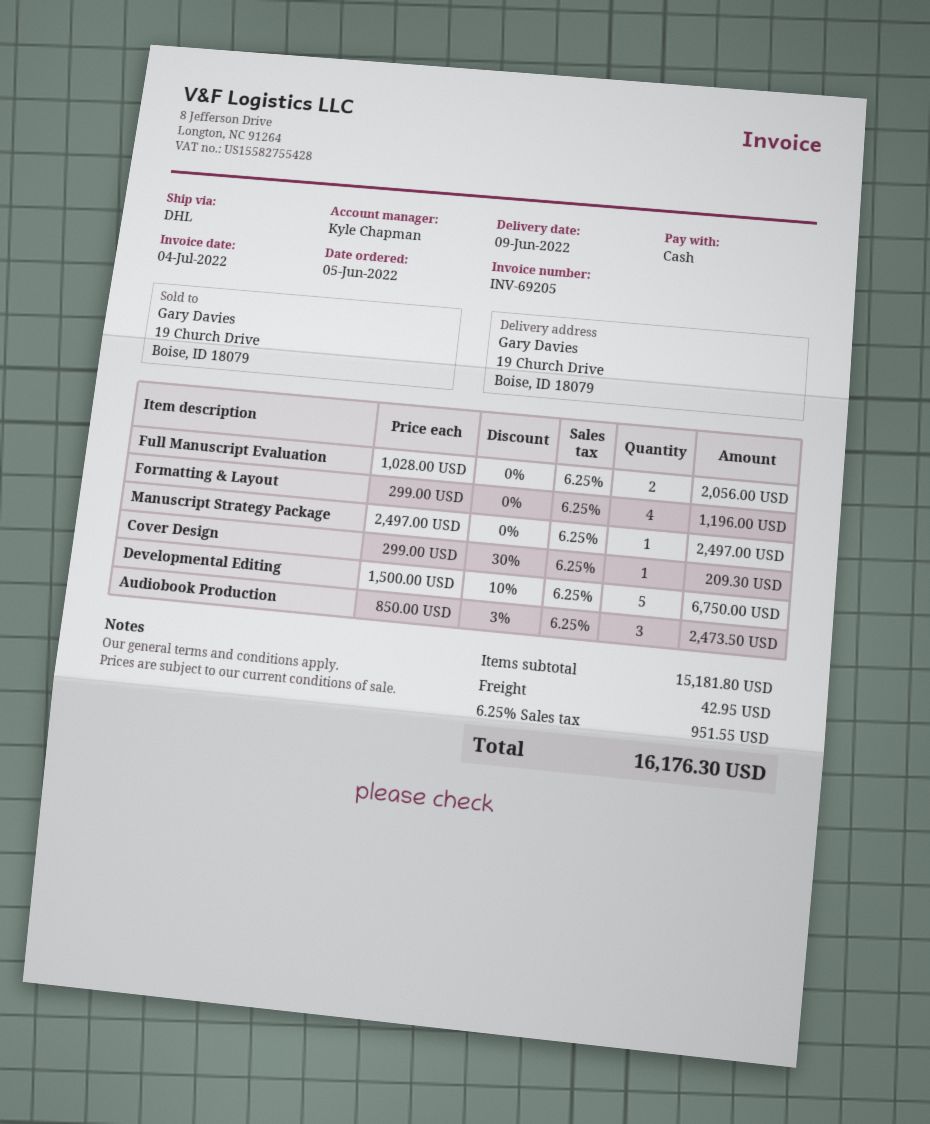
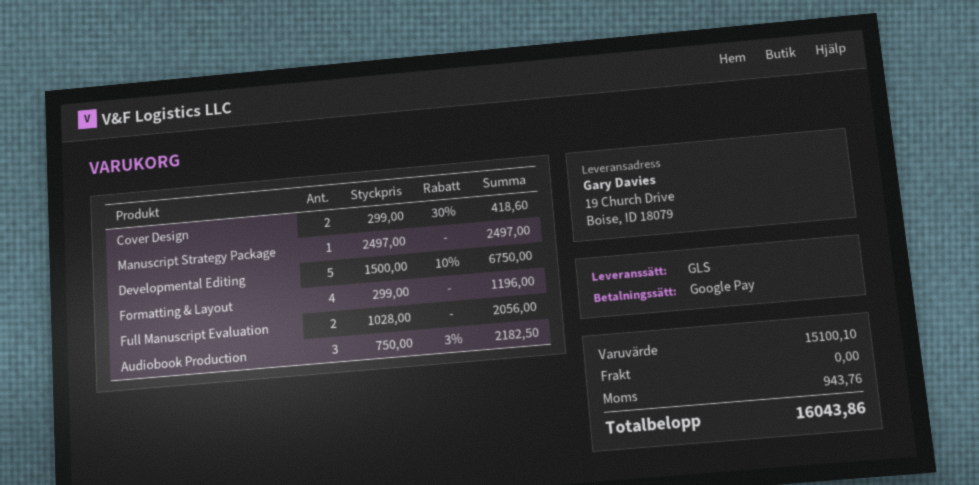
payment method: cash -> Google Pay
shipping method: DHL -> GLS
Cover Design: 1 x 299.00 - 30% = 209.30 -> 2 x 299.00 - 30% = 418.60
Audiobook Production: 3 x 850.00 - 3% = 2473.50 -> 3 x 750.00 - 3% = 2182.50
subtotal: 15181.80 -> 15100.10
shipping: 42.95 -> 0.00
tax: 951.55 -> 943.76
total: 16176.30 -> 16043.86

